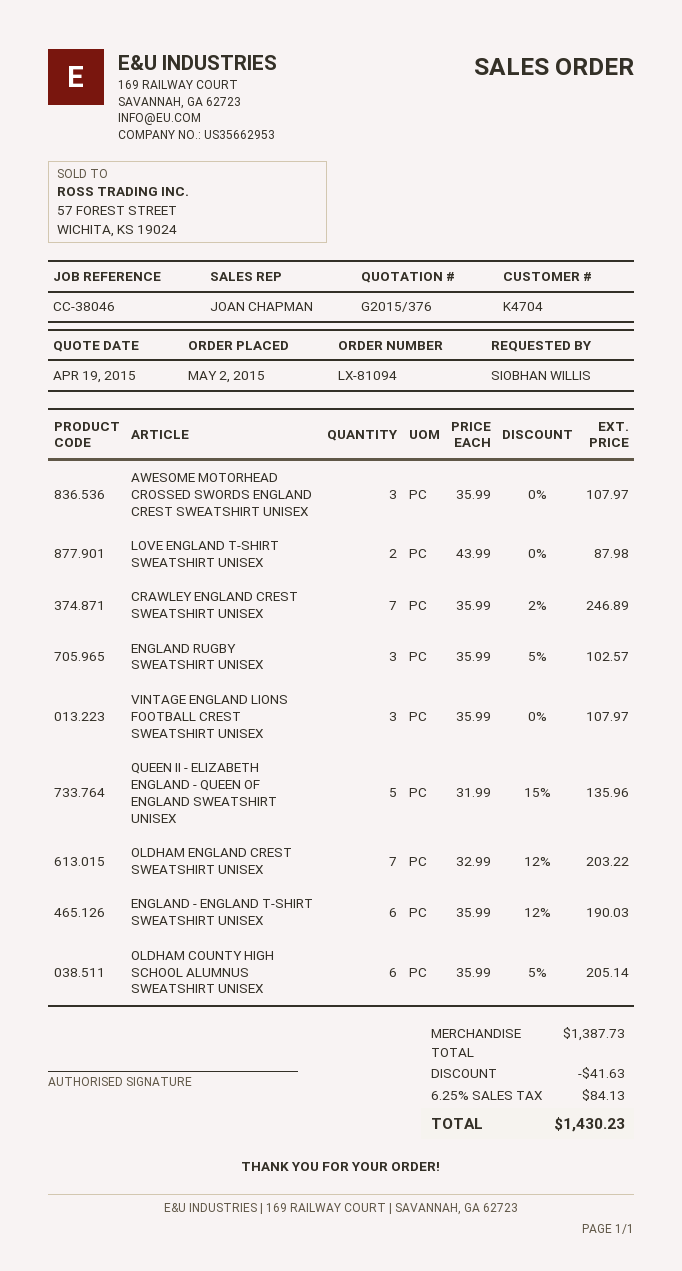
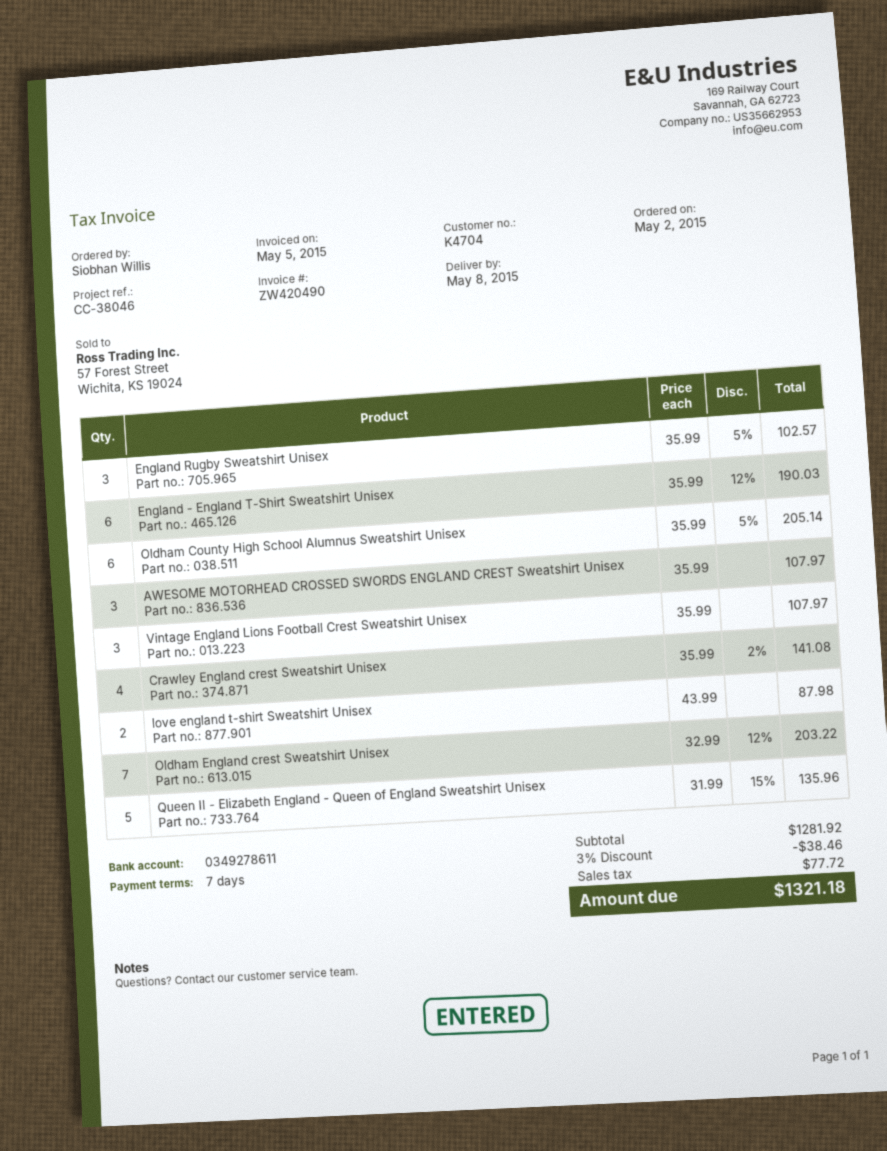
CRAWLEY ENGLAND CREST SWEATSHIRT UNISEX: 7 x 35.99 - 2% = 246.89 -> 4 x 35.99 - 2% = 141.08
subtotal: 1387.73 -> 1281.92
discount: 41.63 -> 38.46
tax: 84.13 -> 77.72
total: 1430.23 -> 1321.18

